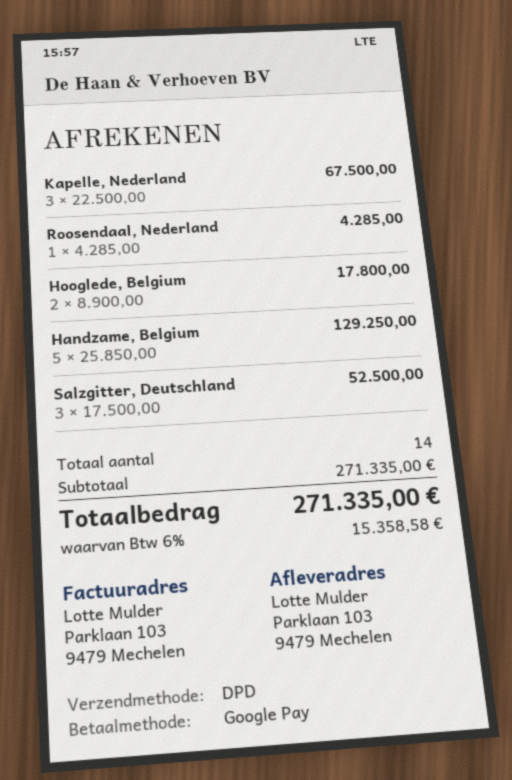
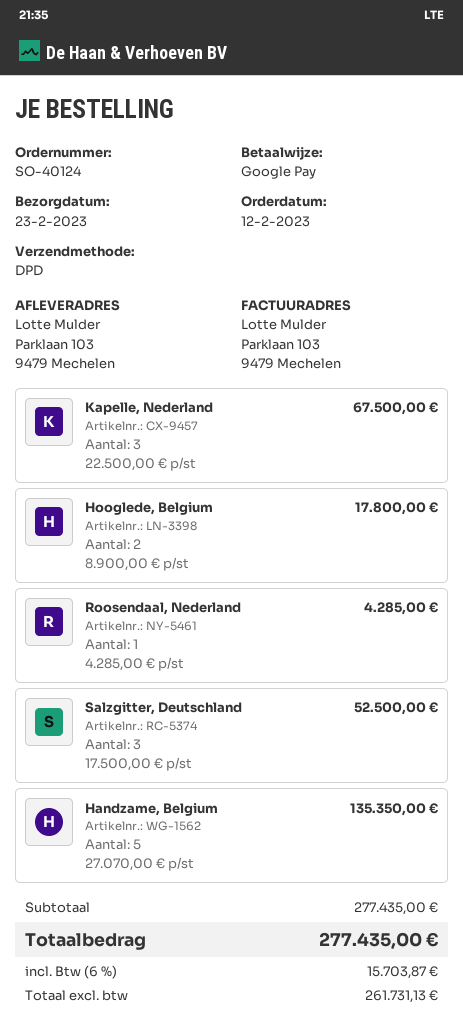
Handzame, Belgium: 5 x 25850.00 = 129250.00 -> 5 x 27070.00 = 135350.00
subtotal: 271335.00 -> 277435.00
tax: 6% = 15358.58 -> 6% = 15703.87
total: 271335.00 -> 277435.00

